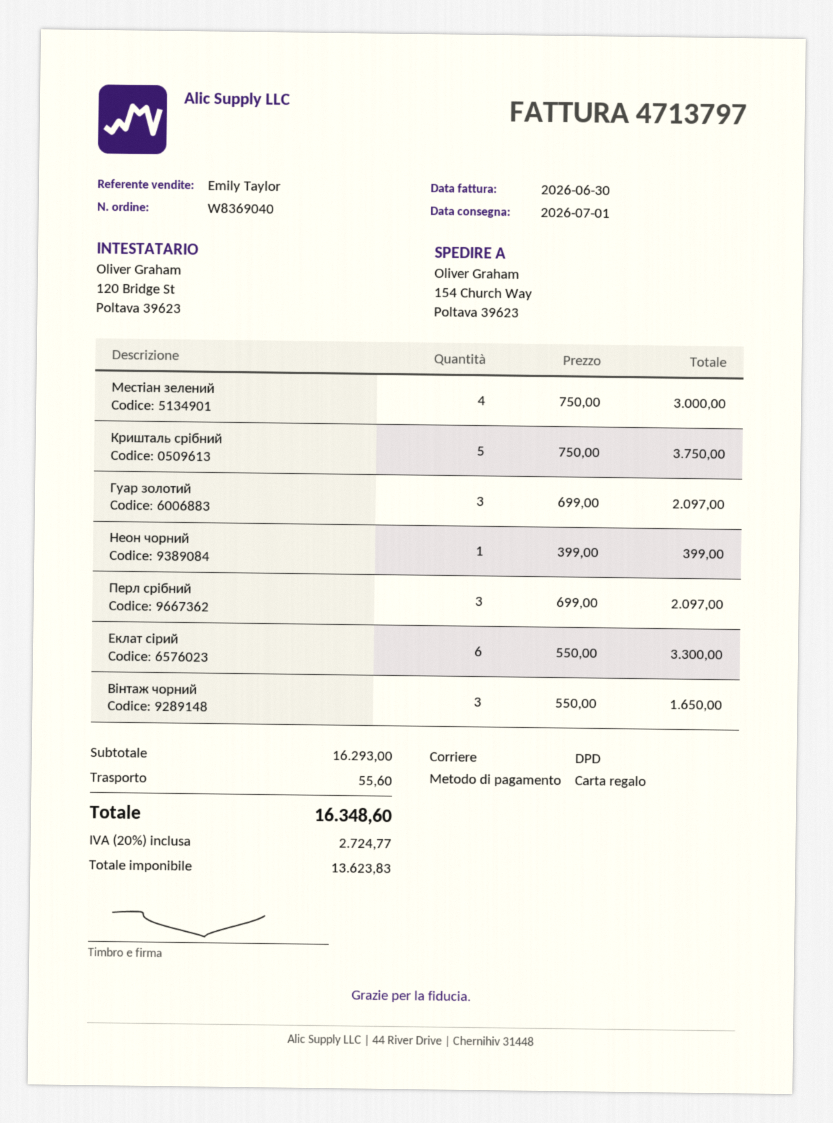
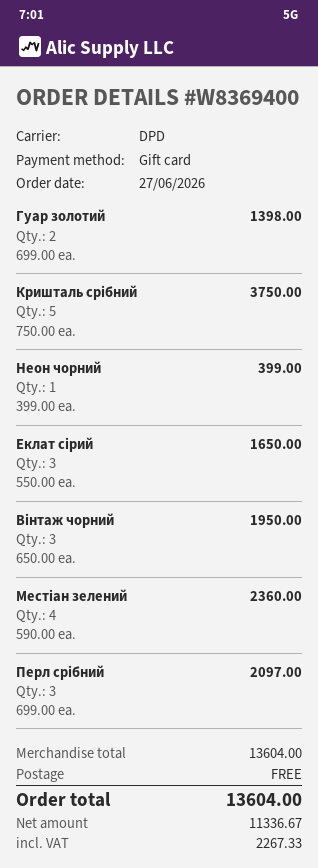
order number: W8369040 -> W8369400
Местіан зелений: 4 x 750.00 = 3000.00 -> 4 x 590.00 = 2360.00
Гуар золотий: 3 x 699.00 = 2097.00 -> 2 x 699.00 = 1398.00
Еклат сірий: 6 x 550.00 = 3300.00 -> 3 x 550.00 = 1650.00
Вінтаж чорний: 3 x 550.00 = 1650.00 -> 3 x 650.00 = 1950.00
subtotal: 16293.00 -> 13604.00
shipping: 55.60 -> 0.00
net: 13623.83 -> 11336.67
tax: 2724.77 -> 2267.33
total: 16348.60 -> 13604.00

